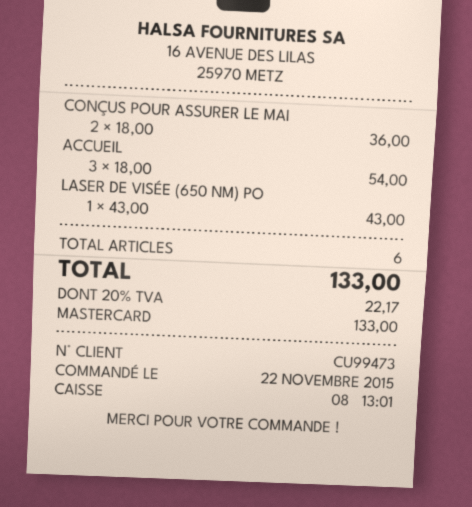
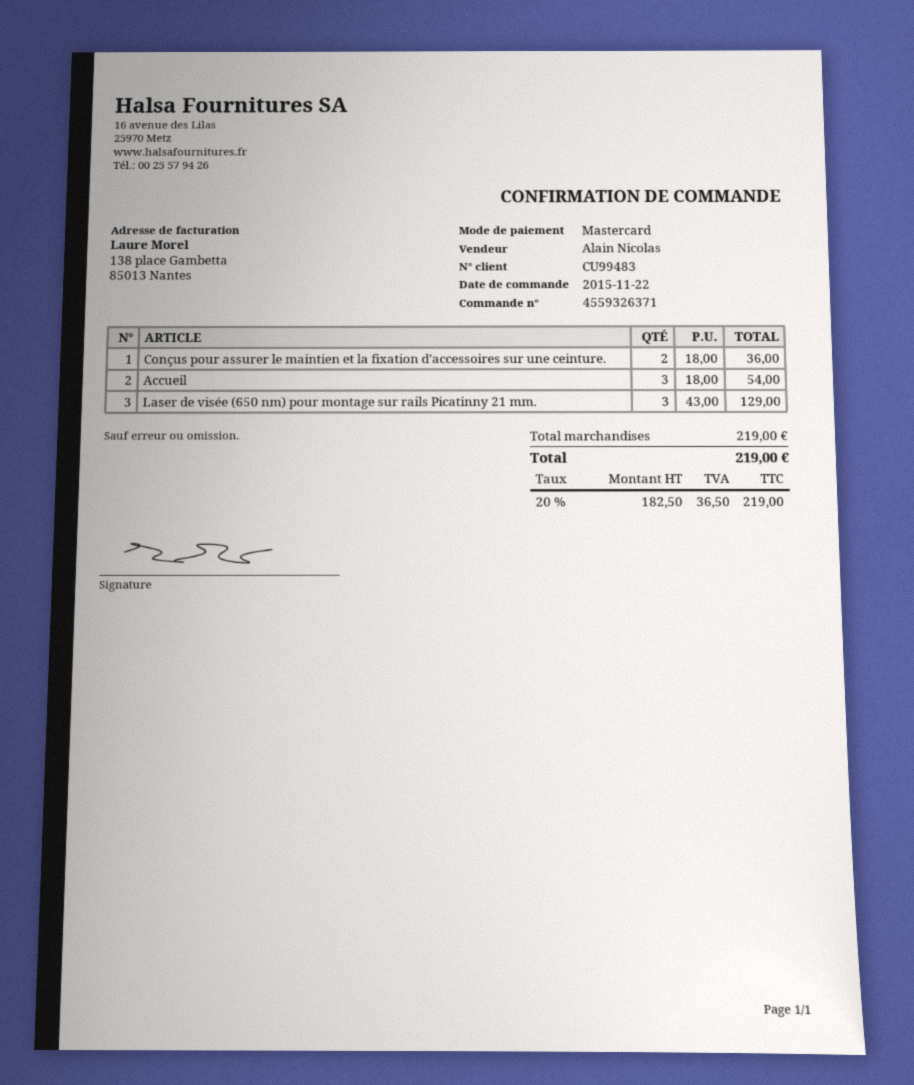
customer number: CU99473 -> CU99483
LASER DE VISÉE (650 NM) PO: 1 x 43.00 = 43.00 -> 3 x 43.00 = 129.00
tax: 20% = 22.17 -> 20% = 36.50
total: 133.00 -> 219.00

